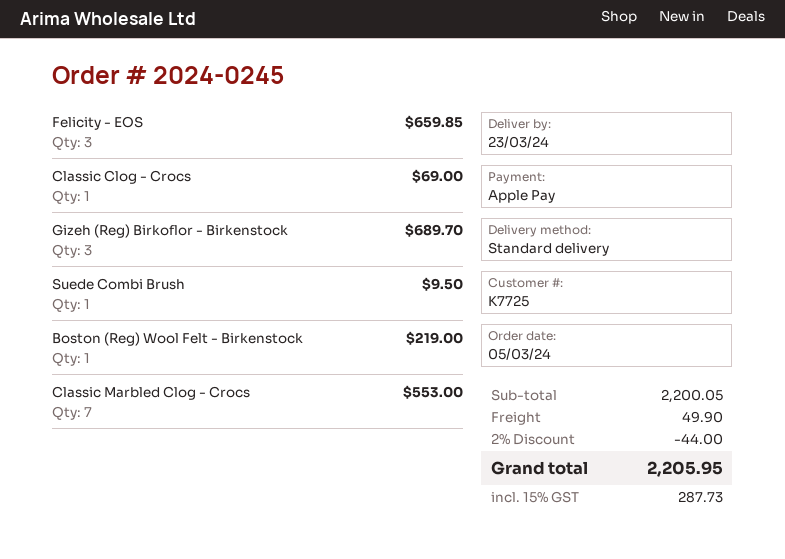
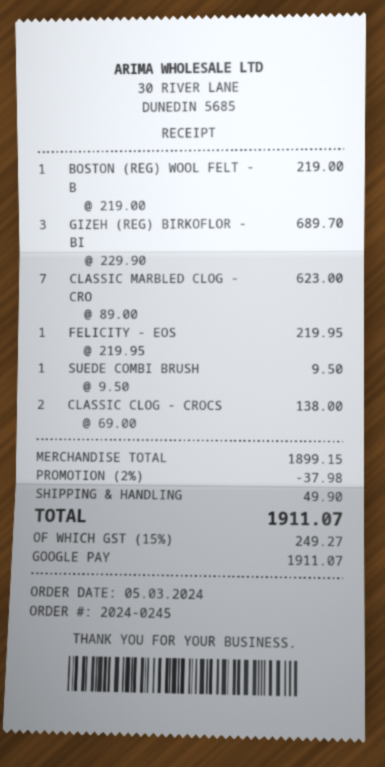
payment method: Apple Pay -> Google Pay
Felicity - EOS: 3 for 659.85 -> 1 for 219.95
Classic Clog - Crocs: 1 for 69.00 -> 2 for 138.00
Classic Marbled Clog - Crocs: 7 for 553.00 -> 7 for 623.00
subtotal: 2200.05 -> 1899.15
discount: 2% = 44.00 -> 2% = 37.98
tax: 15% = 287.73 -> 15% = 249.27
total: 2205.95 -> 1911.07

